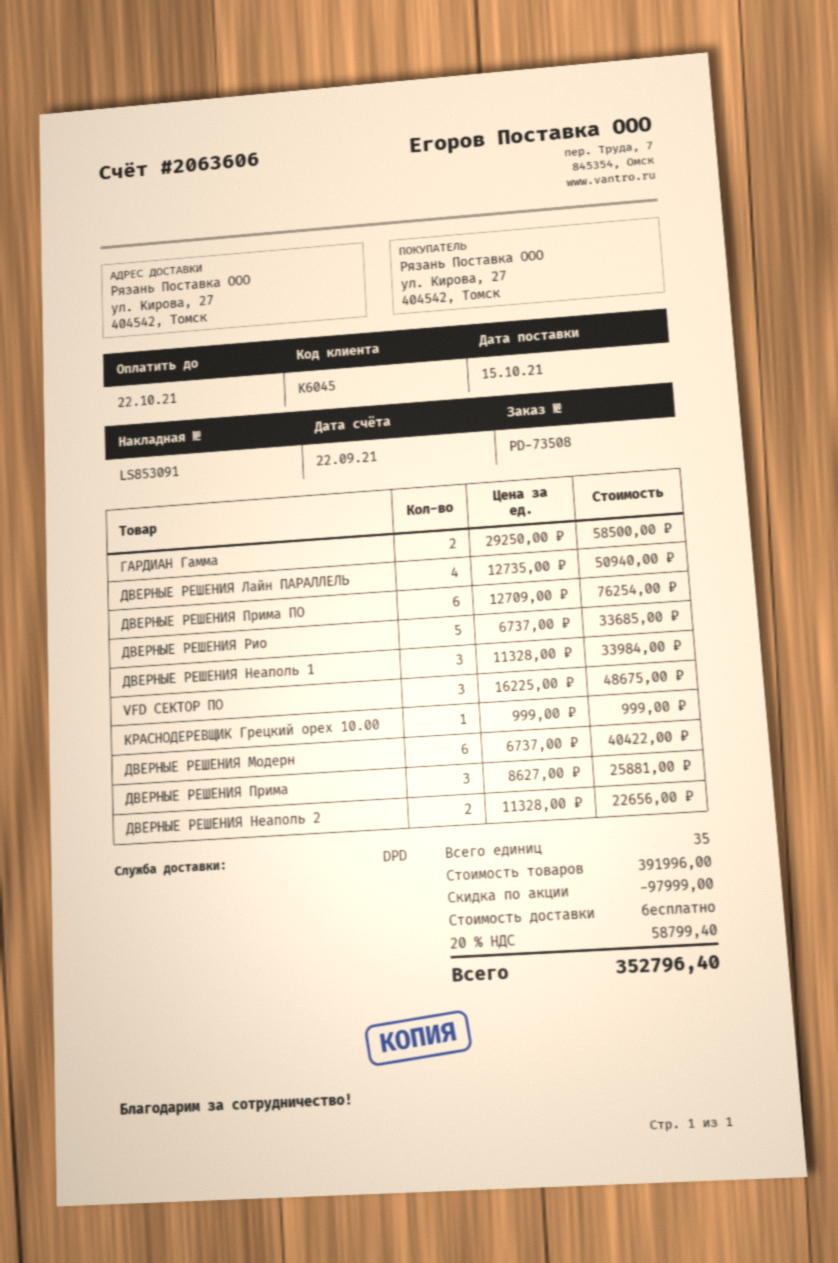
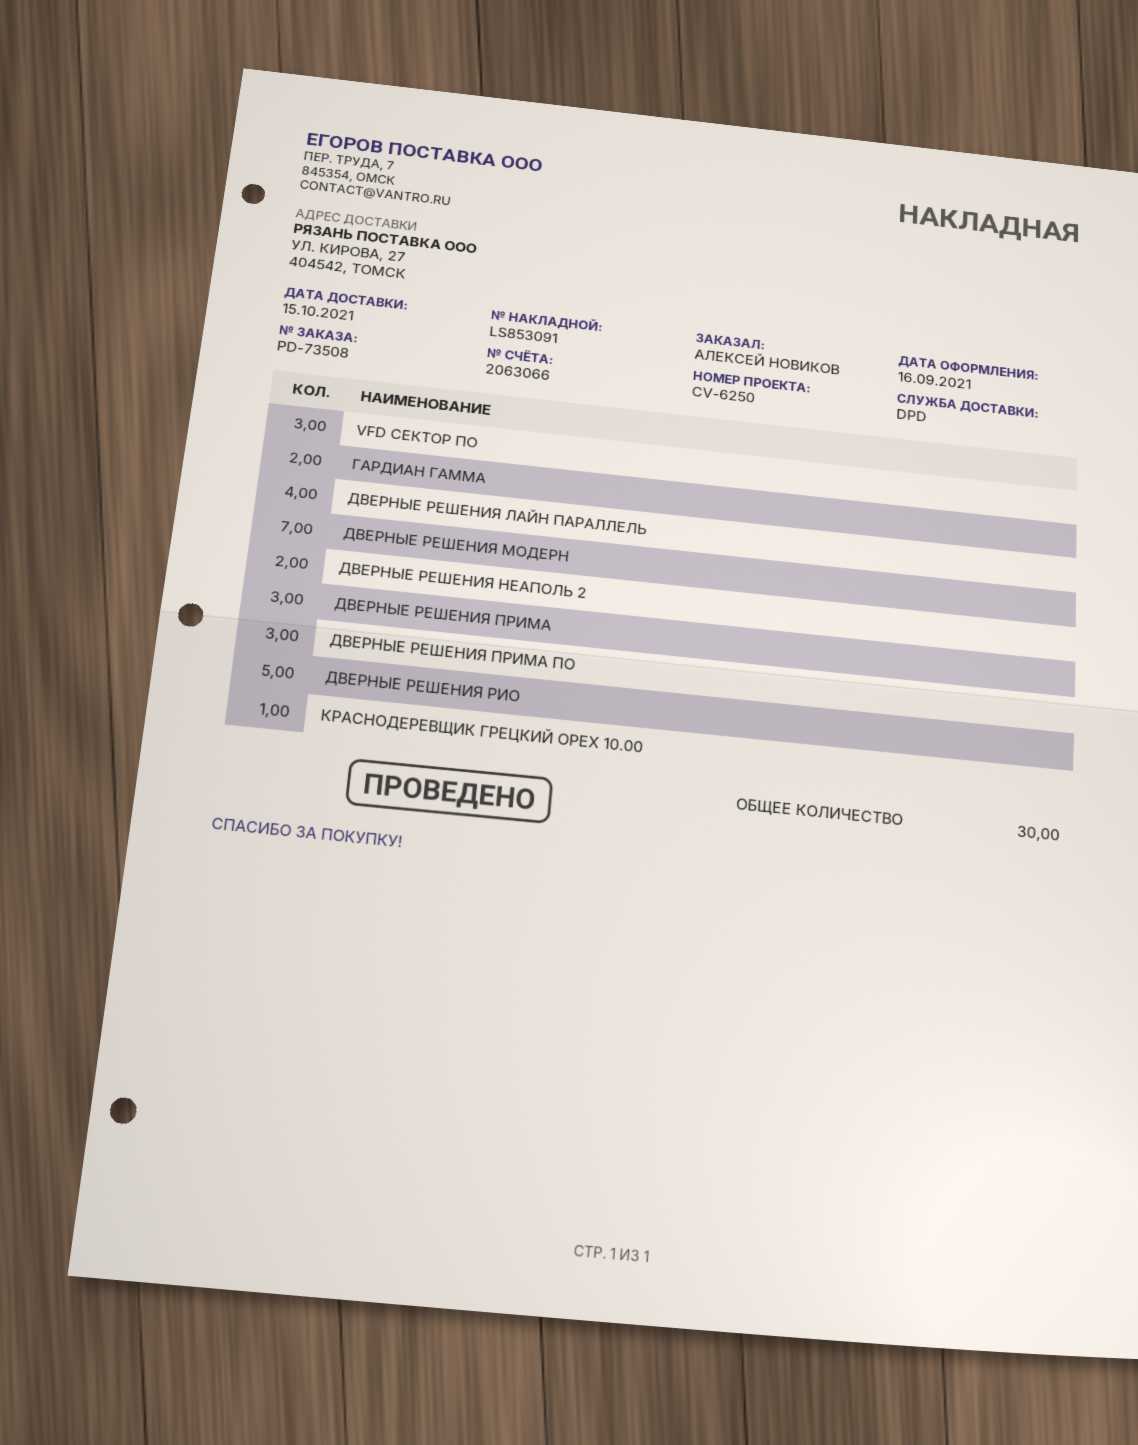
invoice number: 2063606 -> 2063066
ДВЕРНЫЕ РЕШЕНИЯ Прима ПО: 6 -> 3
ДВЕРНЫЕ РЕШЕНИЯ Неаполь 1: 3 -> none
ДВЕРНЫЕ РЕШЕНИЯ Модерн: 6 -> 7
total quantity: 35 -> 30

